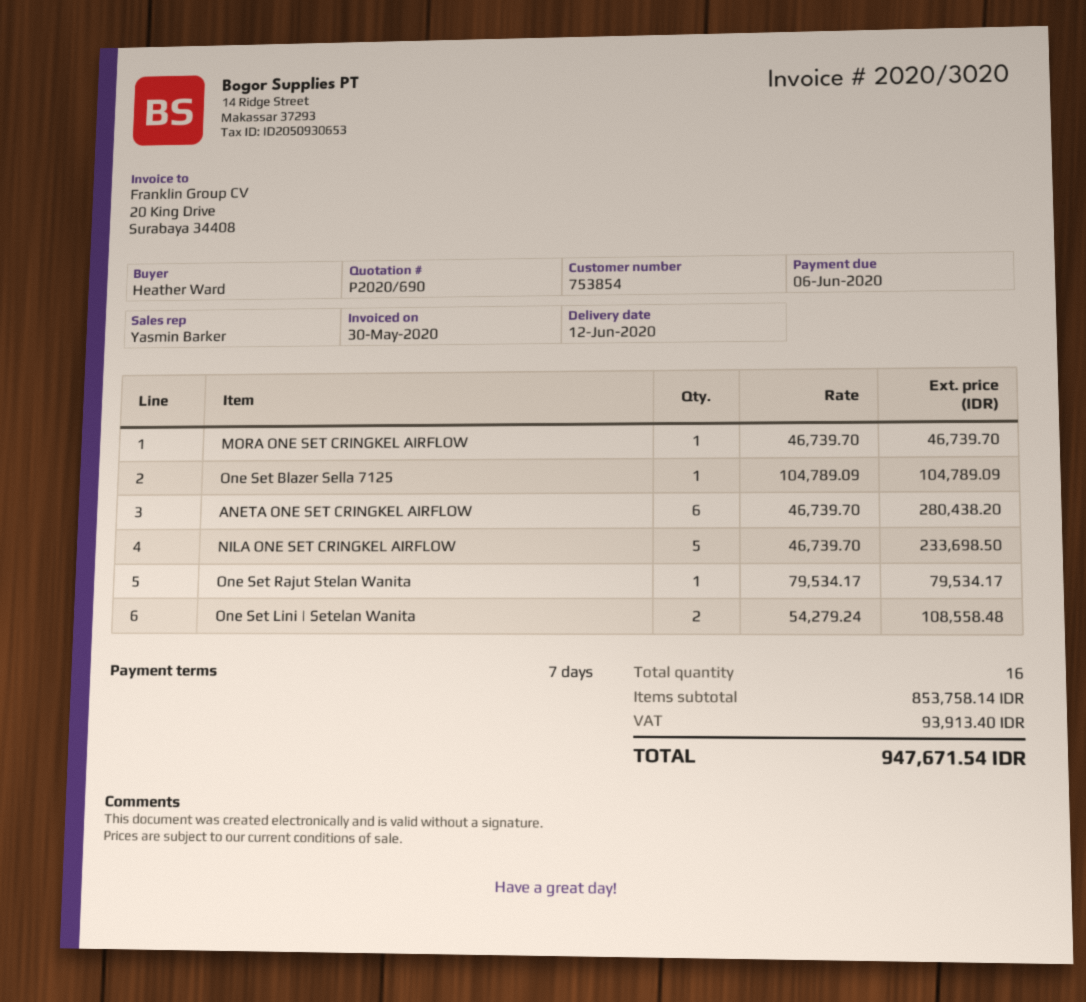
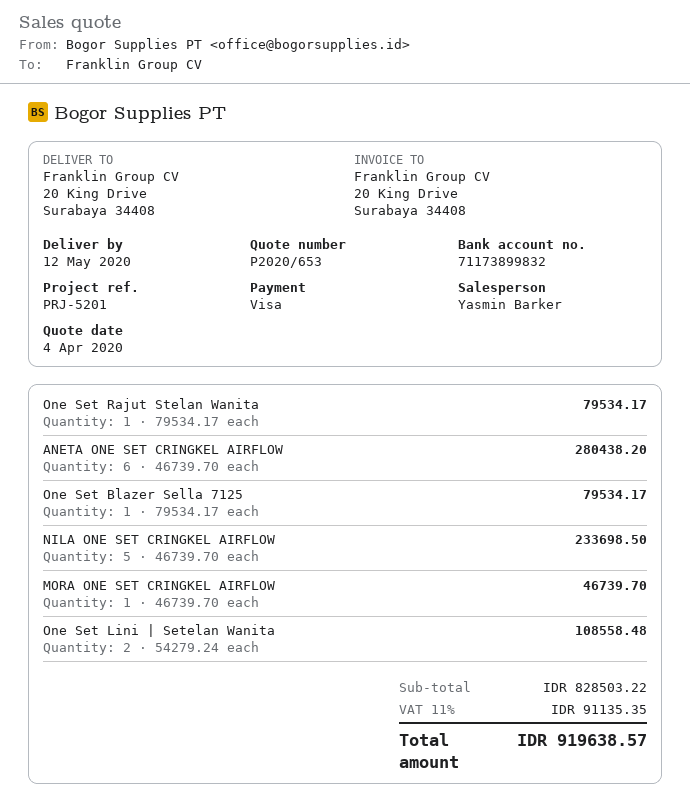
quote number: P2020/690 -> P2020/653
delivery date: 2020-06-12 -> 2020-05-12
One Set Blazer Sella 7125: 1 x 104789.09 = 104789.09 -> 1 x 79534.17 = 79534.17
subtotal: 853758.14 -> 828503.22
tax: 93913.40 -> 91135.35
total: 947671.54 -> 919638.57

